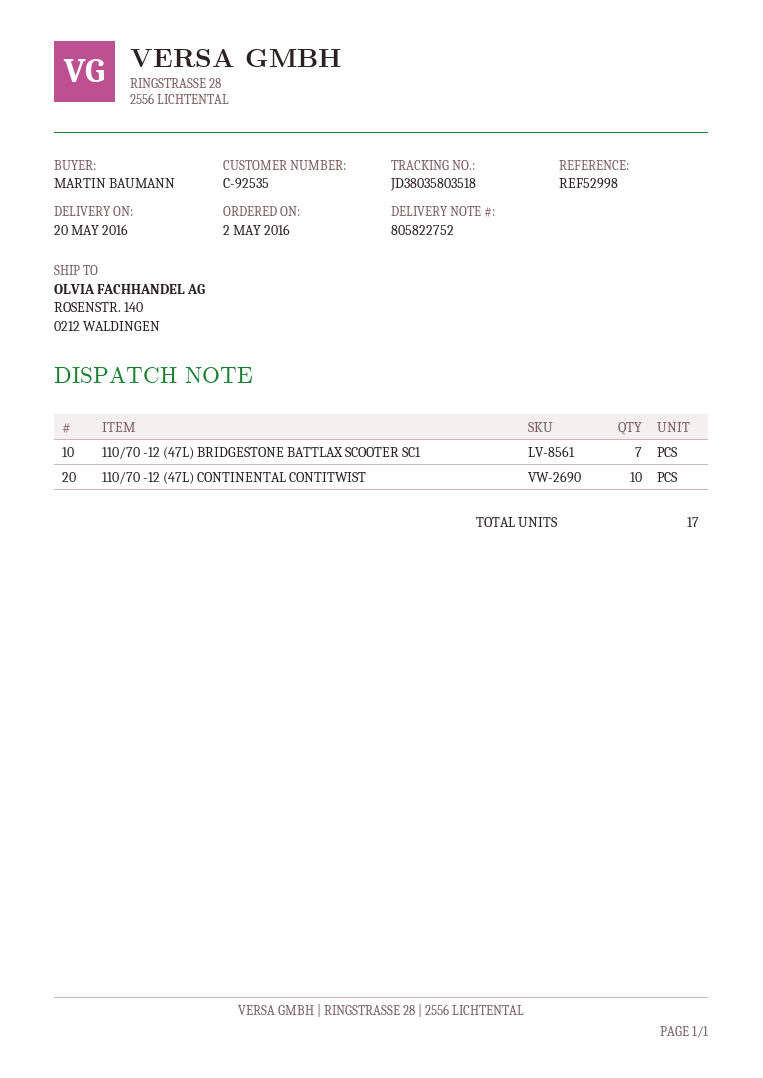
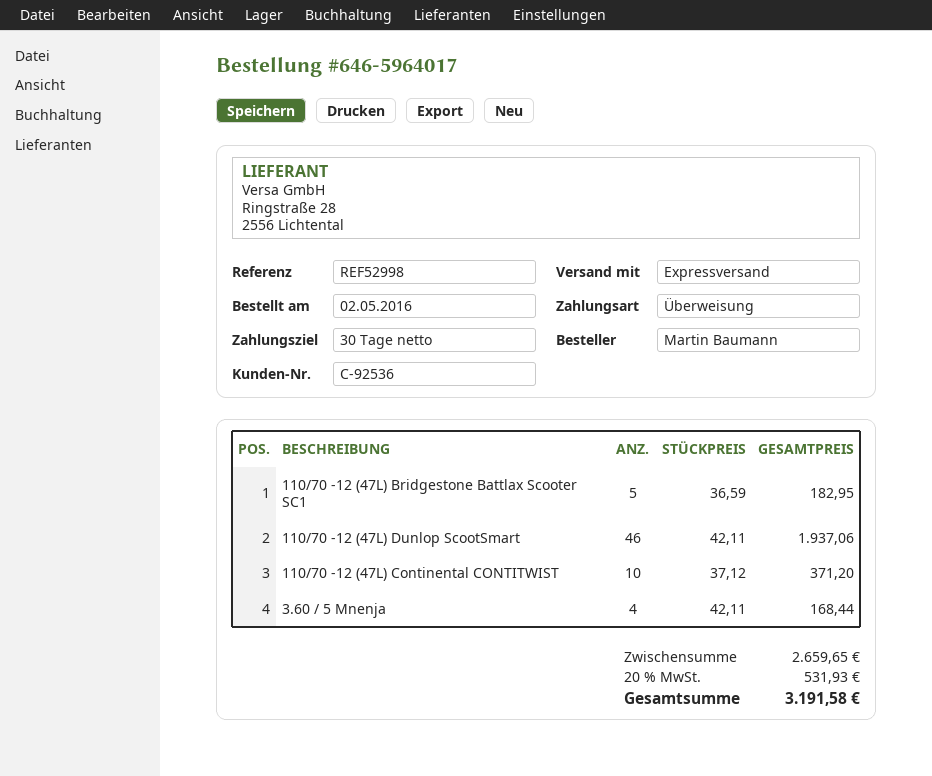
customer number: C-92535 -> C-92536
110/70 -12 (47L) BRIDGESTONE BATTLAX SCOOTER SC1: 7 -> 5
110/70 -12 (47L) Dunlop ScootSmart: none -> 46
3.60 / 5 Mnenja: none -> 4

